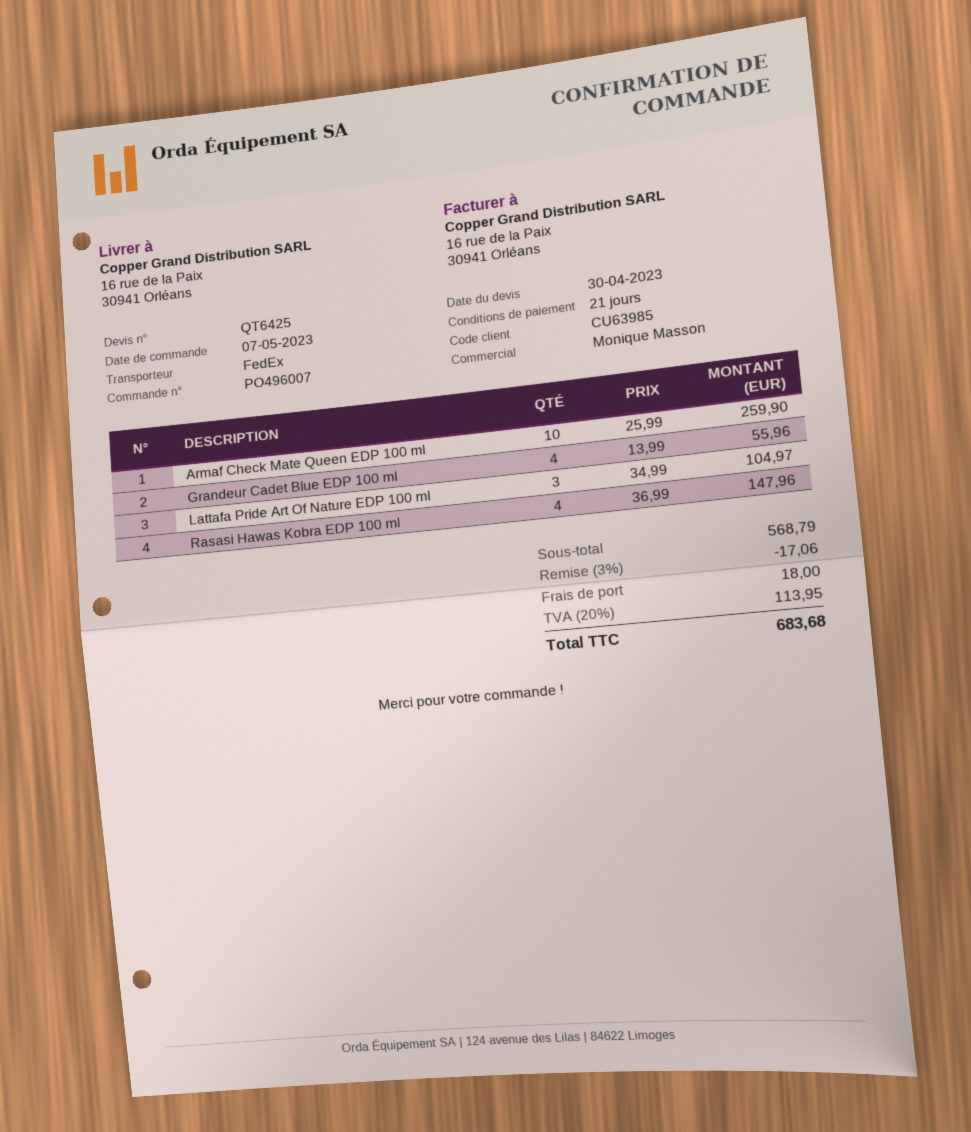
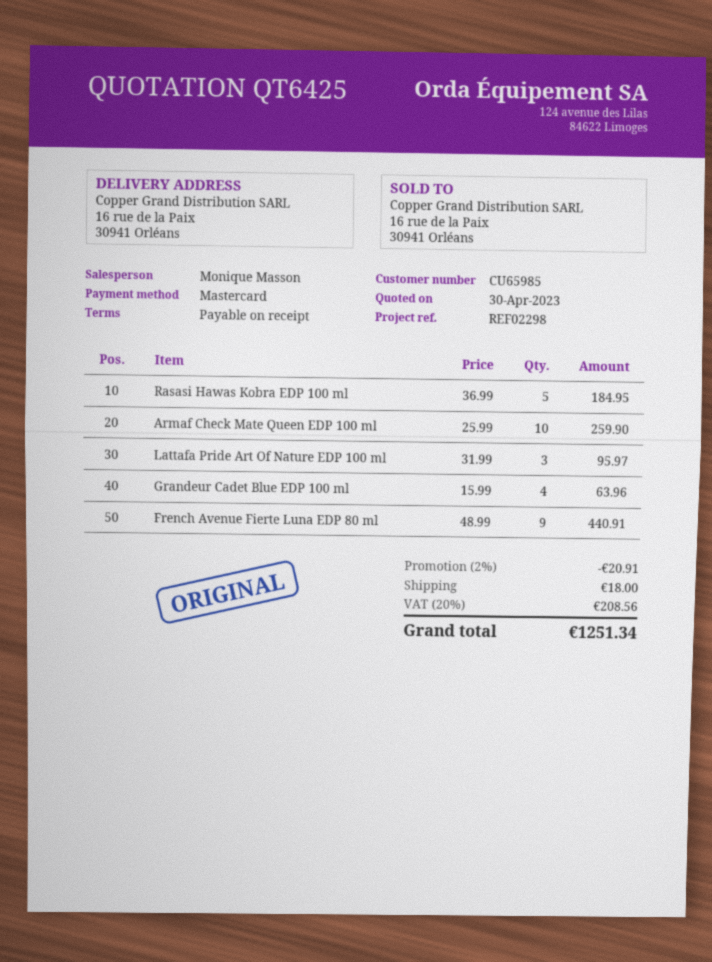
payment terms: 21 days -> on receipt
customer number: CU63985 -> CU65985
Grandeur Cadet Blue EDP 100 ml: 4 x 13.99 = 55.96 -> 4 x 15.99 = 63.96
Lattafa Pride Art Of Nature EDP 100 ml: 3 x 34.99 = 104.97 -> 3 x 31.99 = 95.97
Rasasi Hawas Kobra EDP 100 ml: 4 x 36.99 = 147.96 -> 5 x 36.99 = 184.95
French Avenue Fierte Luna EDP 80 ml: none -> 9 x 48.99 = 440.91
discount: 3% = 17.06 -> 2% = 20.91
tax: 20% = 113.95 -> 20% = 208.56
total: 683.68 -> 1251.34

